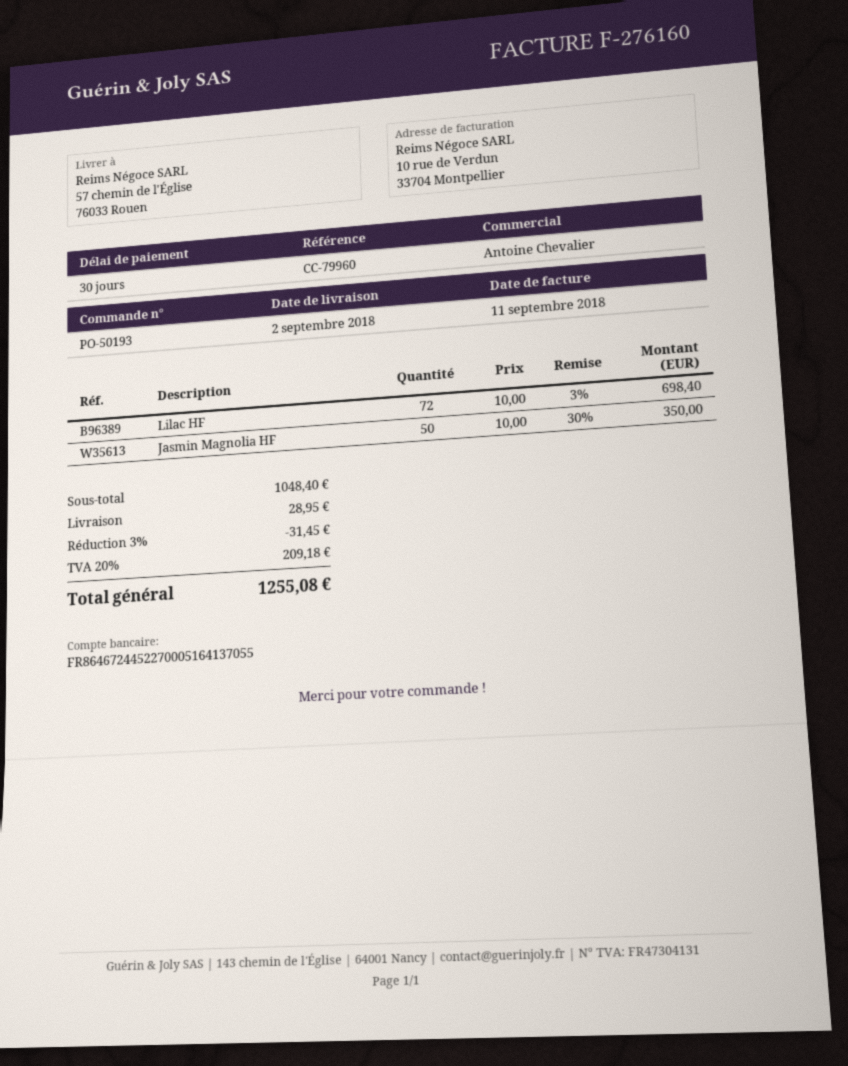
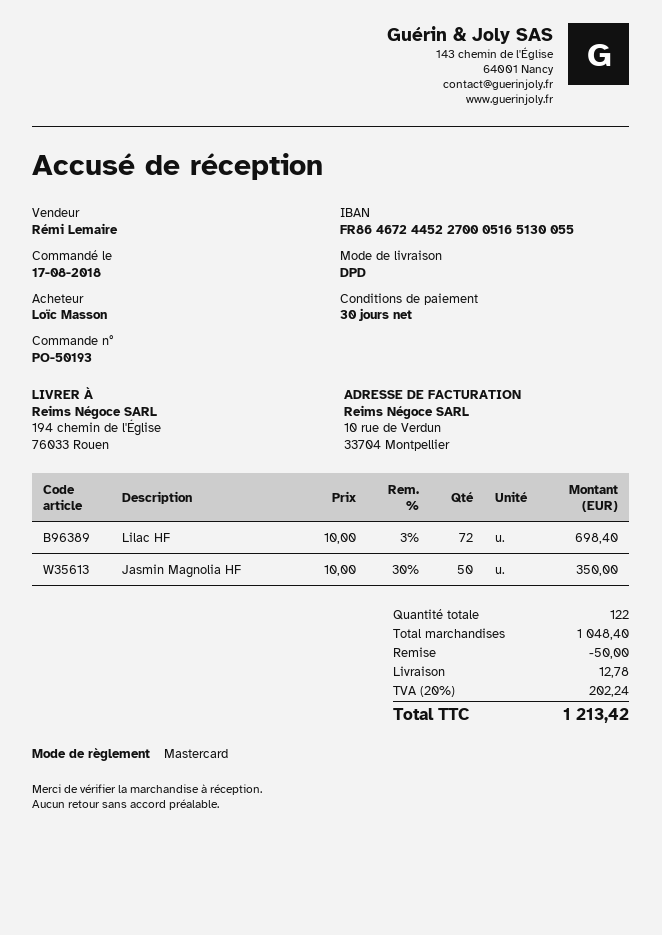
sales rep: Antoine Chevalier -> Rémi Lemaire
bank account: FR8646724452270005164137055 -> FR8646724452270005165130055
ship to: 57 chemin de l'Église, 76033 Rouen -> 194 chemin de l'Église, 76033 Rouen
discount: 31.45 -> 50.00
shipping: 28.95 -> 12.78
tax: 20% = 209.18 -> 20% = 202.24
total: 1255.08 -> 1213.42

